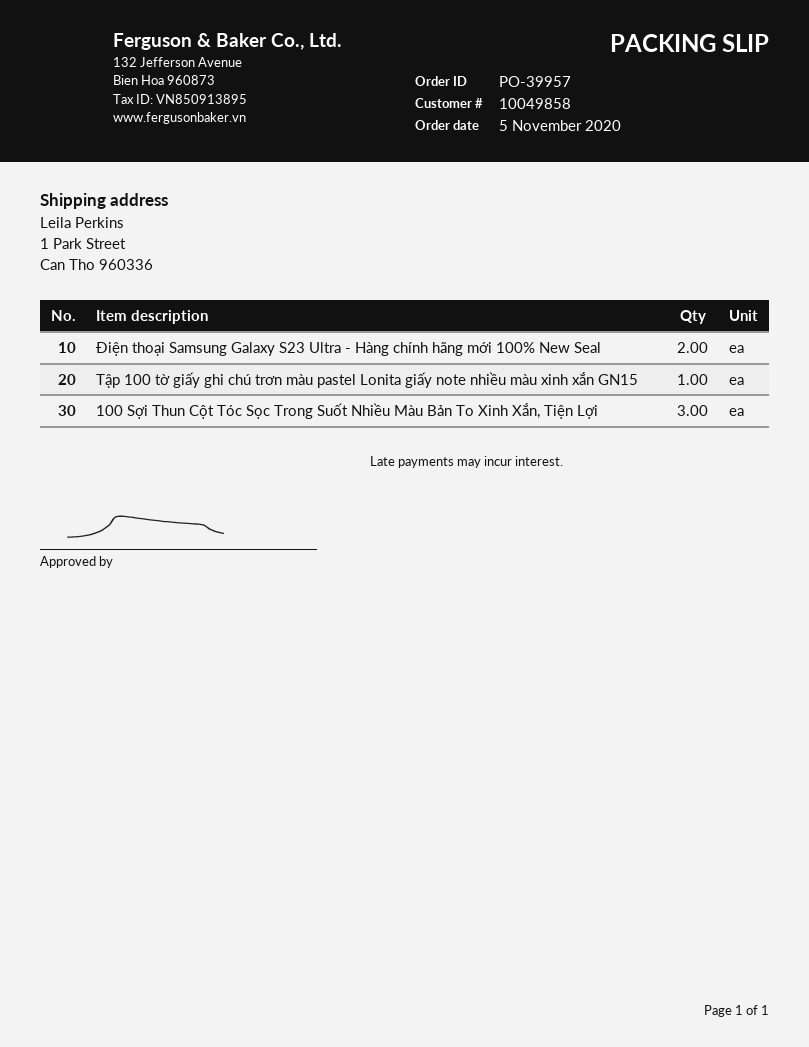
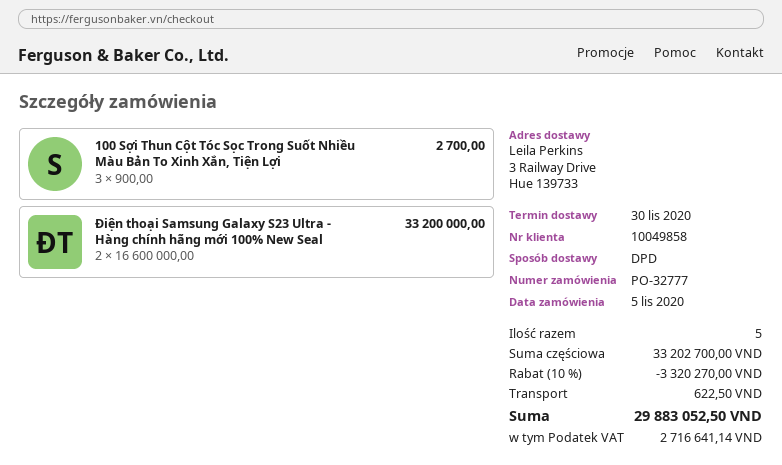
order number: PO-39957 -> PO-32777
ship to: 1 Park Street, Can Tho 960336 -> 3 Railway Drive, Hue 139733
Tập 100 tờ giấy ghi chú trơn màu pastel Lonita giấy note nhiều màu xinh xắn GN15: 1 -> none

